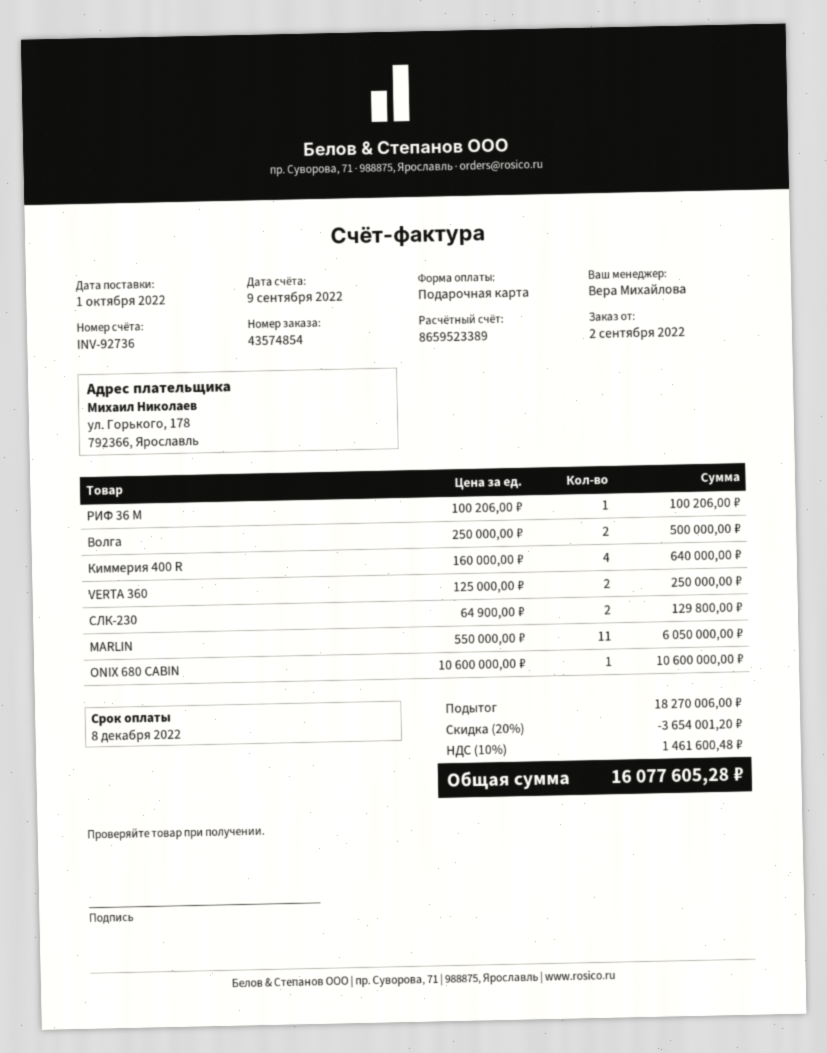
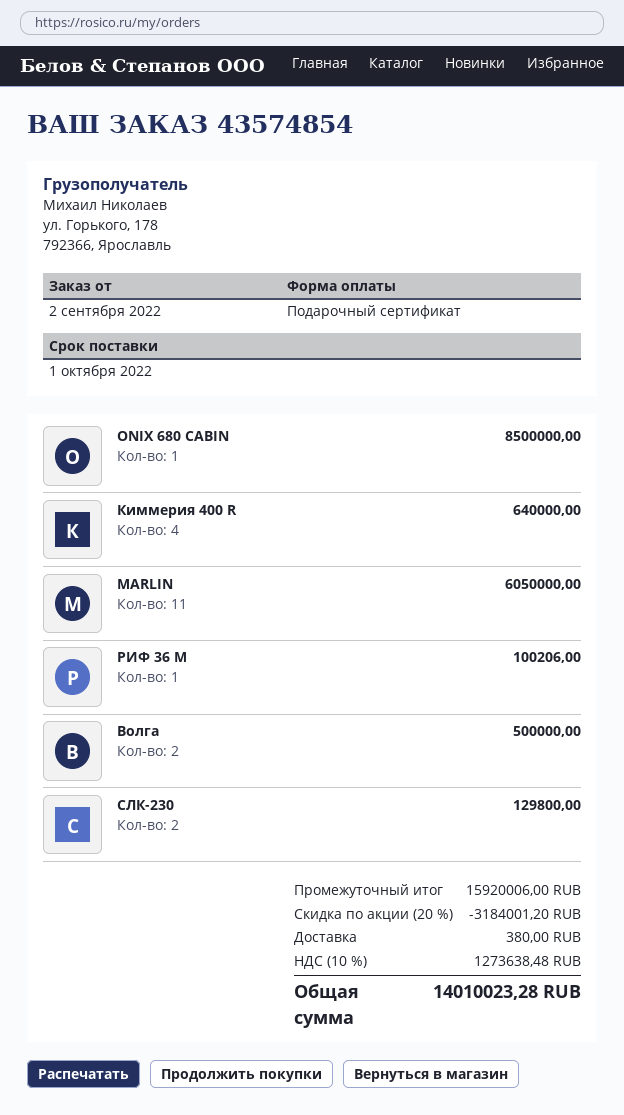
VERTA 360: 2 for 250000.00 -> none
ONIX 680 CABIN: 1 for 10600000.00 -> 1 for 8500000.00
subtotal: 18270006.00 -> 15920006.00
discount: 20% = 3654001.20 -> 20% = 3184001.20
shipping: none -> 380.00
tax: 10% = 1461600.48 -> 10% = 1273638.48
total: 16077605.28 -> 14010023.28

